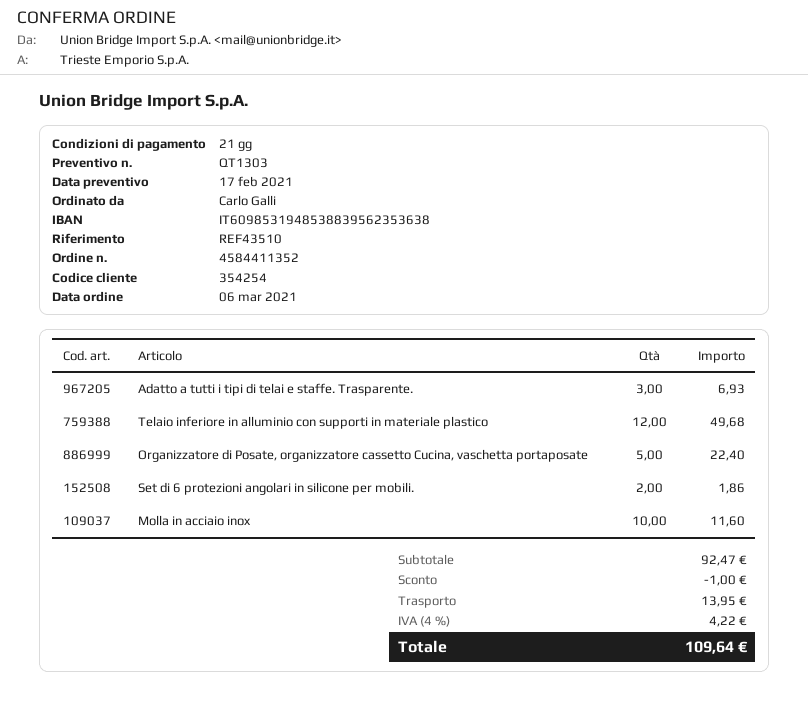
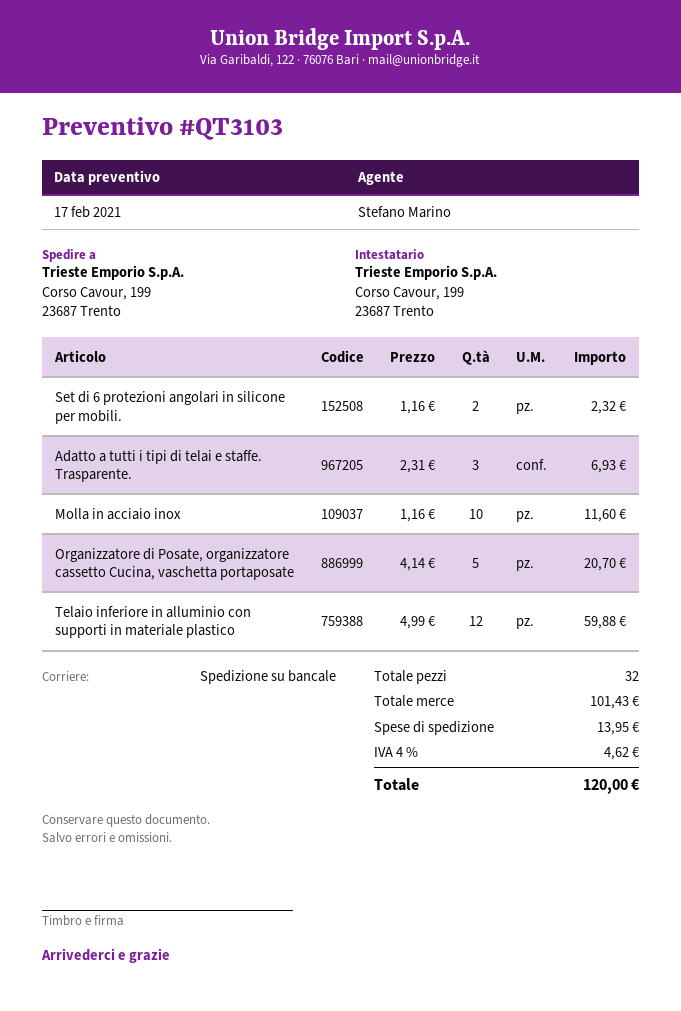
quote number: QT1303 -> QT3103
Telaio inferiore in alluminio con supporti in materiale plastico: 12 for 49.68 -> 12 for 59.88
Organizzatore di Posate, organizzatore cassetto Cucina, vaschetta portaposate: 5 for 22.40 -> 5 for 20.70
Set di 6 protezioni angolari in silicone per mobili.: 2 for 1.86 -> 2 for 2.32
subtotal: 92.47 -> 101.43
discount: 1.00 -> none
tax: 4% = 4.22 -> 4% = 4.62
total: 109.64 -> 120.00

